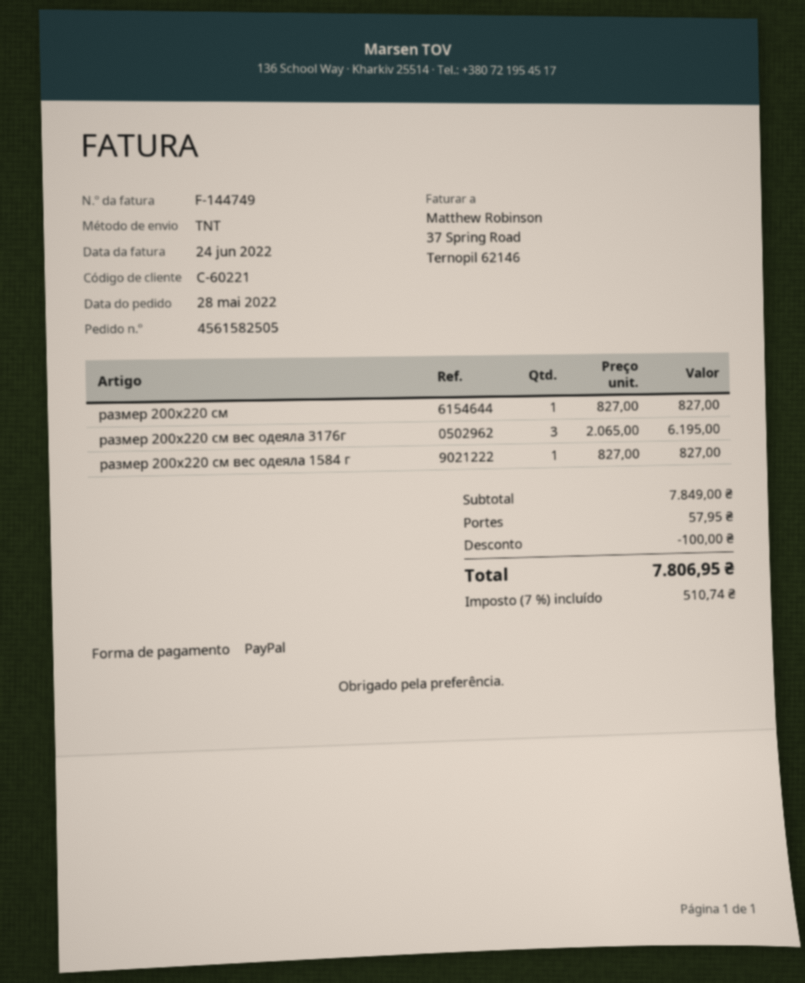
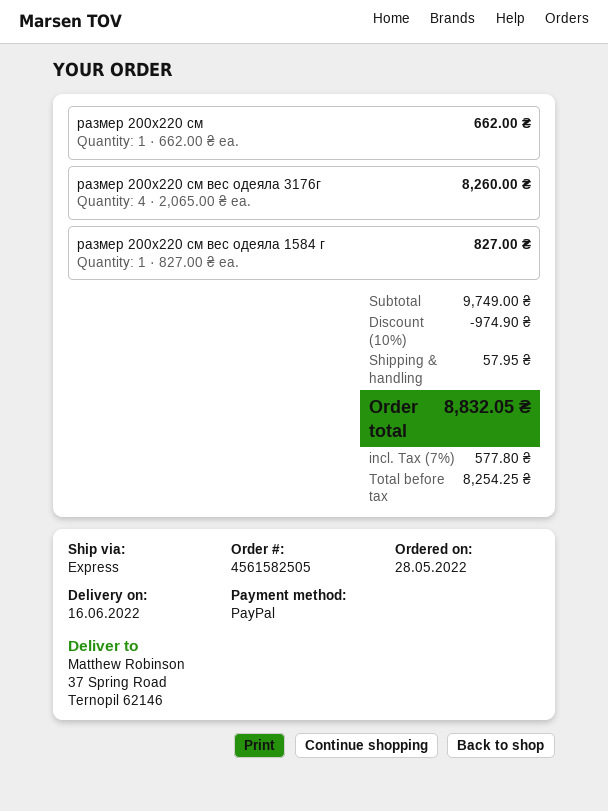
shipping method: TNT -> express
размер 200х220 см: 1 x 827.00 = 827.00 -> 1 x 662.00 = 662.00
размер 200х220 см вес одеяла 3176г: 3 x 2065.00 = 6195.00 -> 4 x 2065.00 = 8260.00
subtotal: 7849.00 -> 9749.00
discount: 100.00 -> 974.90
tax: 7% = 510.74 -> 7% = 577.80
total: 7806.95 -> 8832.05

